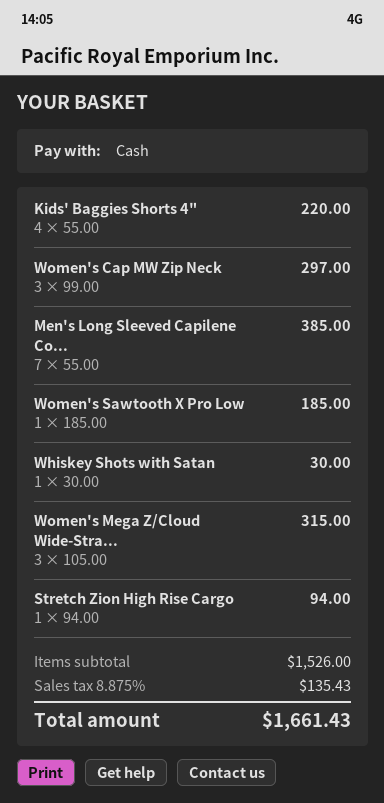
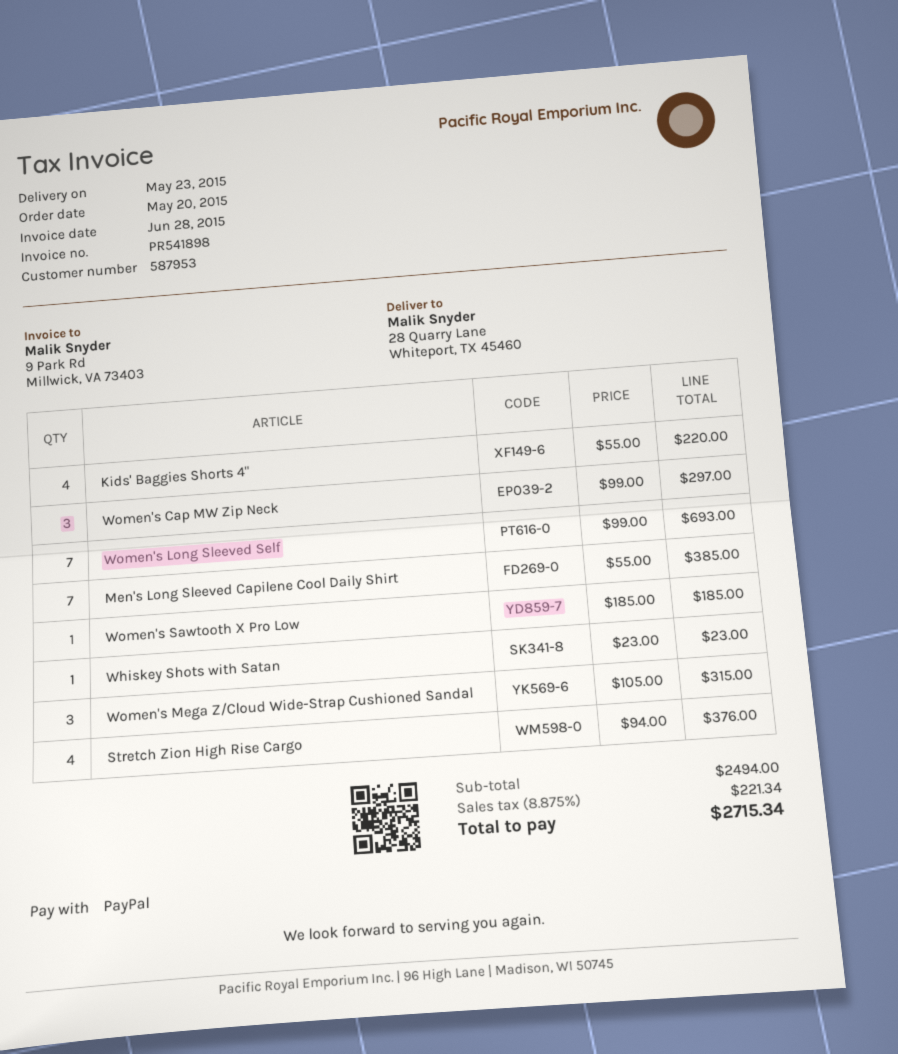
payment method: cash -> PayPal
Whiskey Shots with Satan: 1 x 30.00 = 30.00 -> 1 x 23.00 = 23.00
Stretch Zion High Rise Cargo: 1 x 94.00 = 94.00 -> 4 x 94.00 = 376.00
Women's Long Sleeved Self: none -> 7 x 99.00 = 693.00
subtotal: 1526.00 -> 2494.00
tax: 8.875% = 135.43 -> 8.875% = 221.34
total: 1661.43 -> 2715.34

